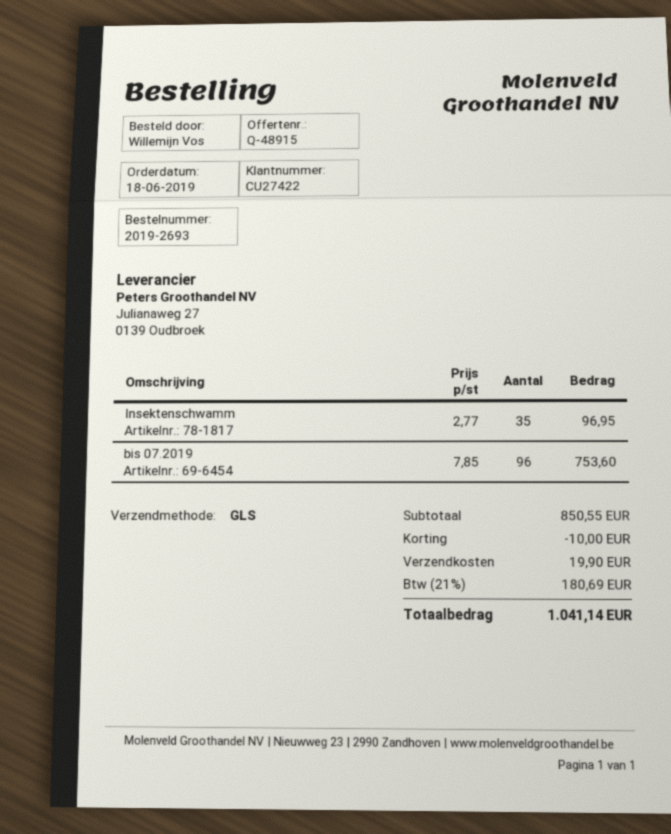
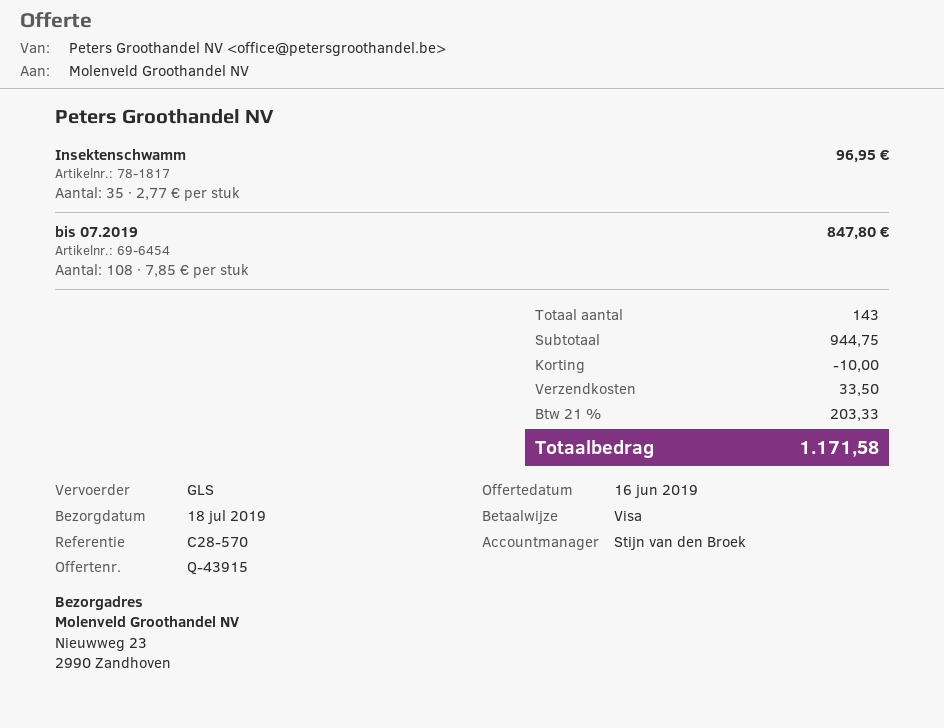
quote number: Q-48915 -> Q-43915
bis 07.2019: 96 x 7.85 = 753.60 -> 108 x 7.85 = 847.80
subtotal: 850.55 -> 944.75
shipping: 19.90 -> 33.50
tax: 21% = 180.69 -> 21% = 203.33
total: 1041.14 -> 1171.58

